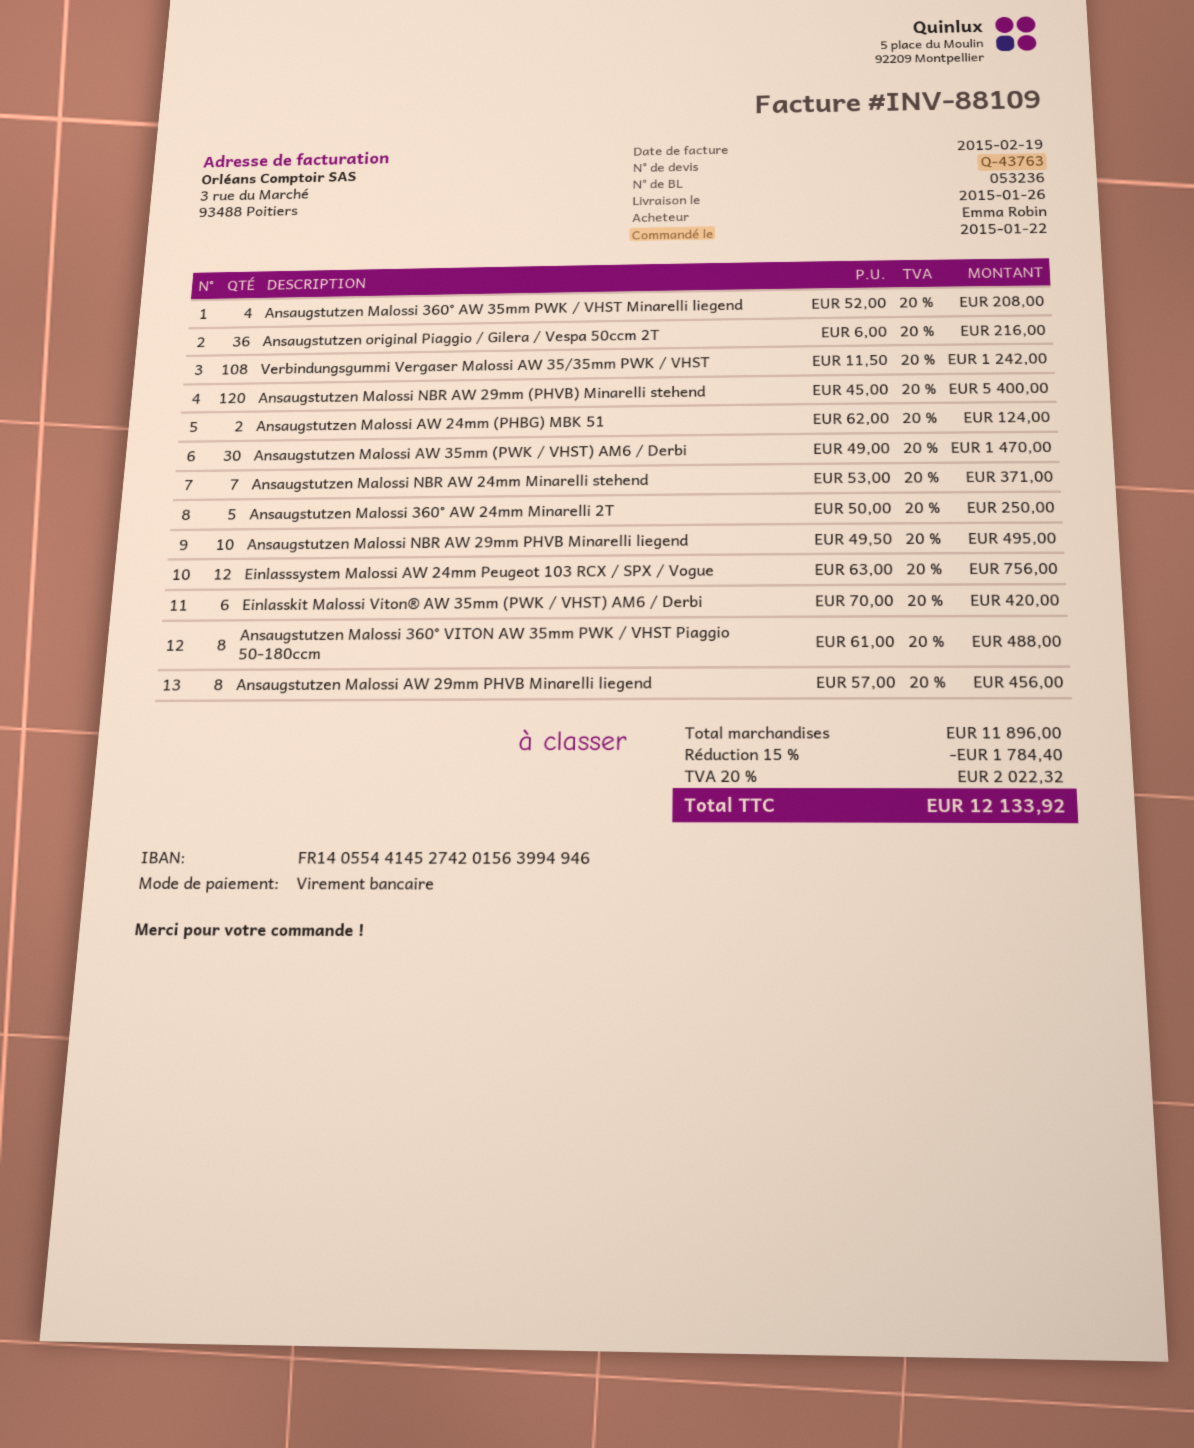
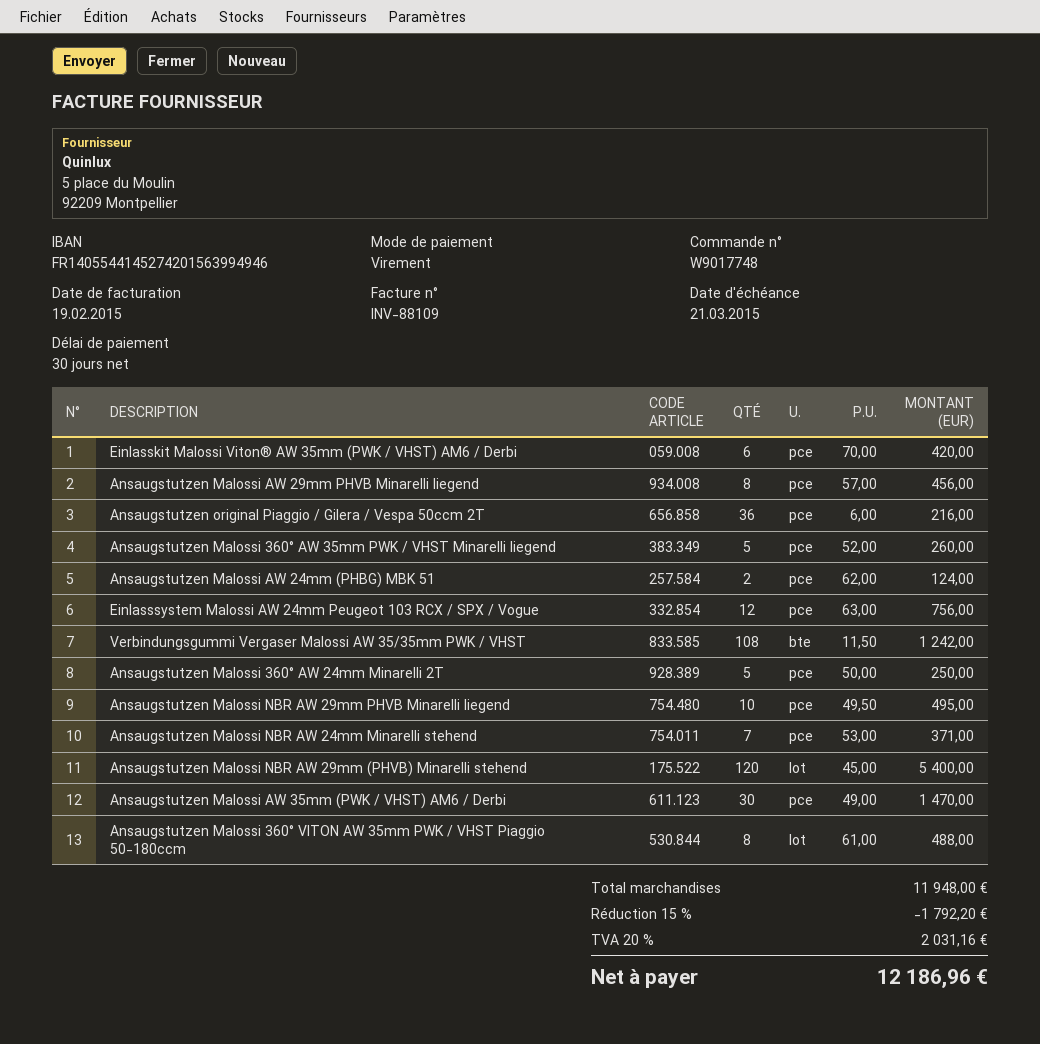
Ansaugstutzen Malossi 360° AW 35mm PWK / VHST Minarelli liegend: 4 x 52.00 = 208.00 -> 5 x 52.00 = 260.00
subtotal: 11896.00 -> 11948.00
discount: 15% = 1784.40 -> 15% = 1792.20
tax: 20% = 2022.32 -> 20% = 2031.16
total: 12133.92 -> 12186.96

